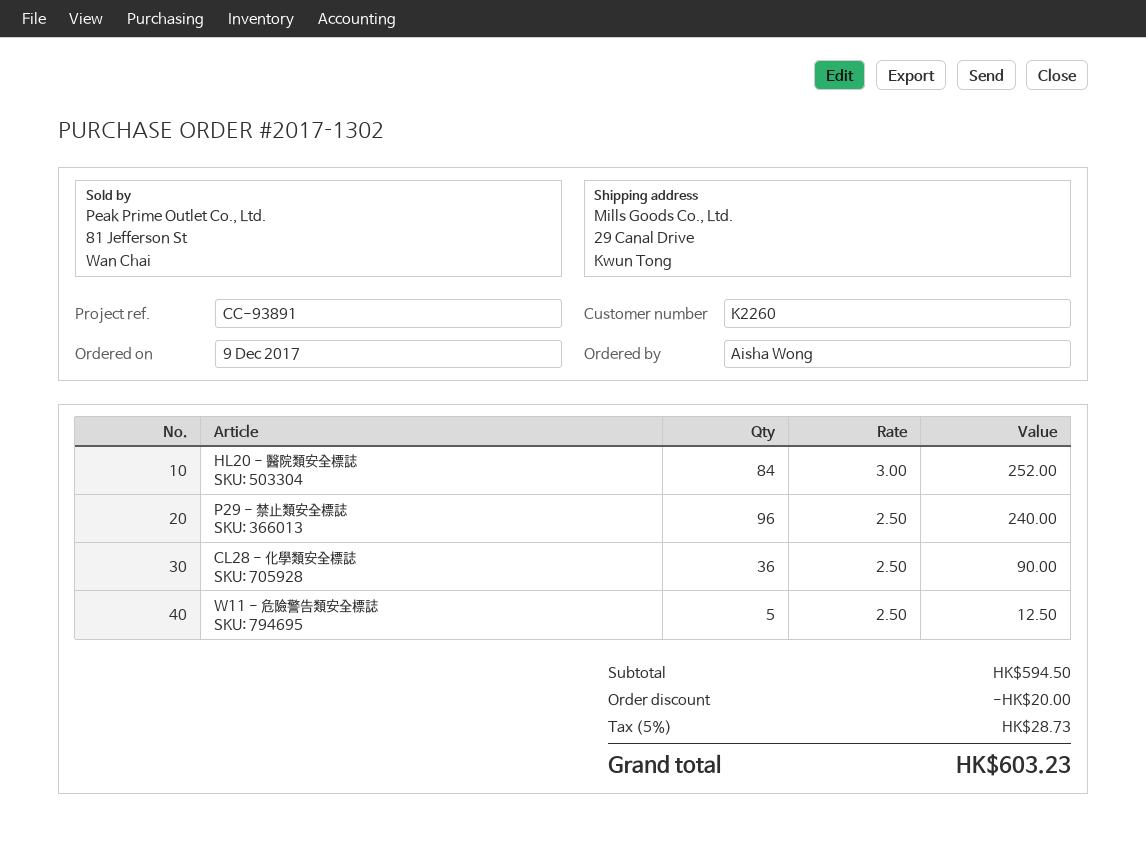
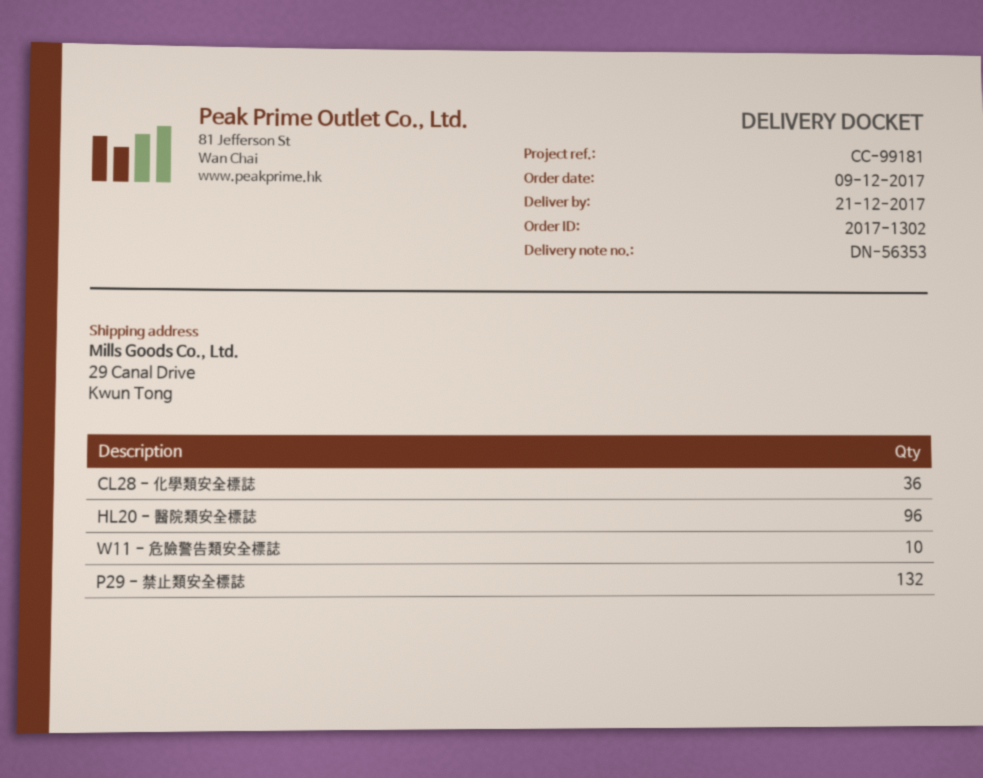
reference: CC-93891 -> CC-99181
HL20 - 醫院類安全標誌: 84 -> 96
P29 - 禁止類安全標誌: 96 -> 132
W11 - 危險警告類安全標誌: 5 -> 10

